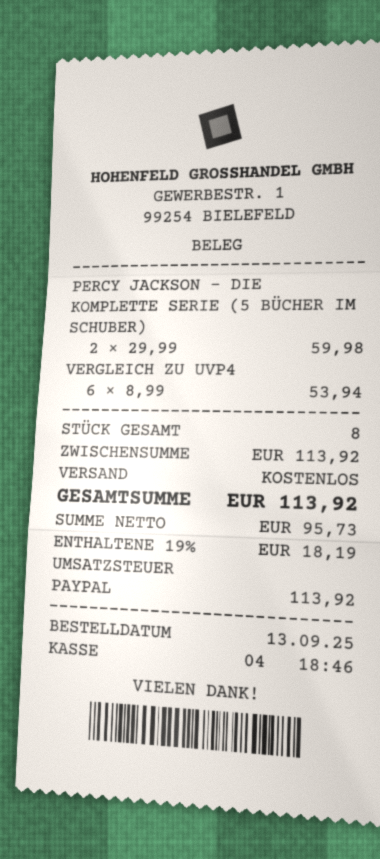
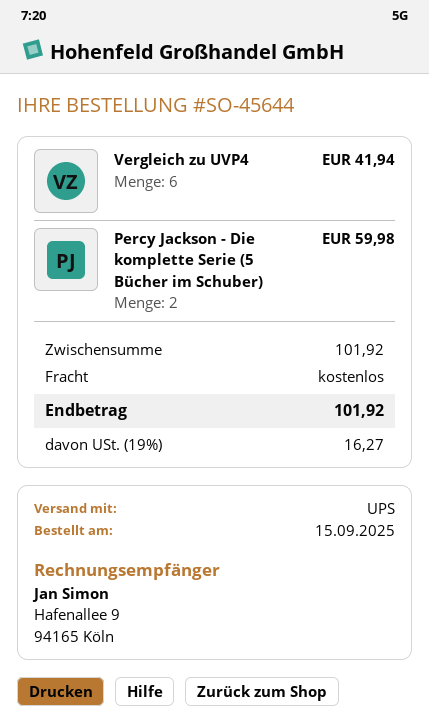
order date: 2025-09-13 -> 2025-09-15
VERGLEICH ZU UVP4: 6 for 53.94 -> 6 for 41.94
subtotal: 113.92 -> 101.92
tax: 19% = 18.19 -> 19% = 16.27
total: 113.92 -> 101.92

